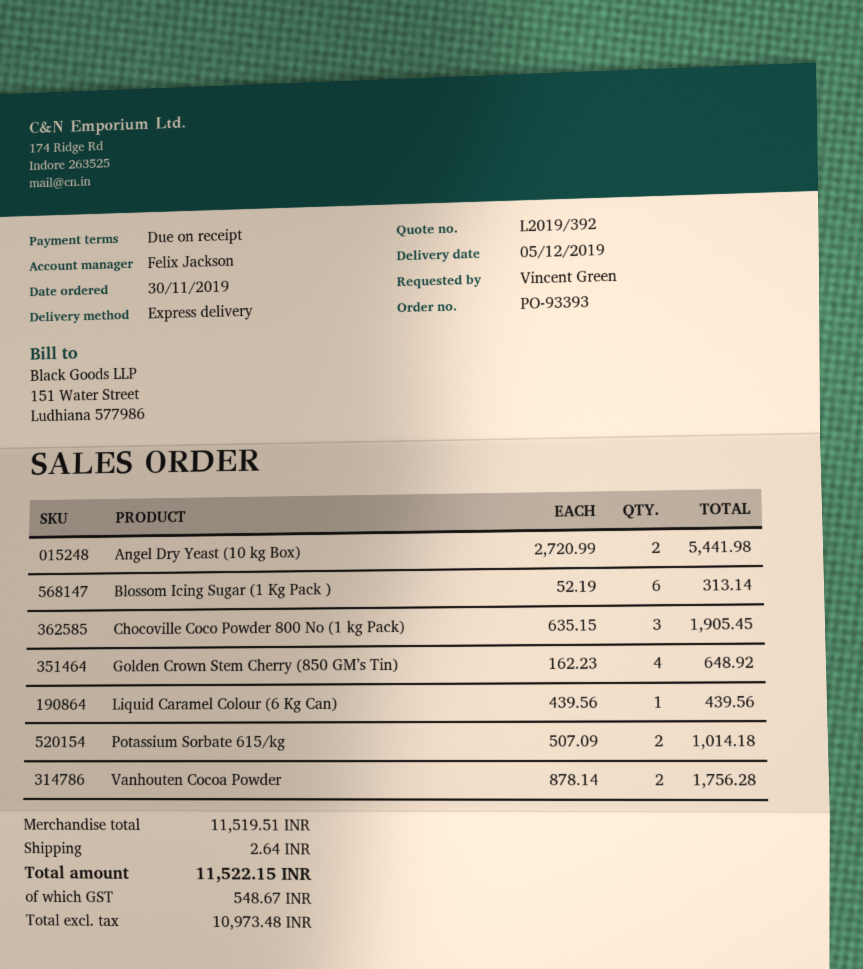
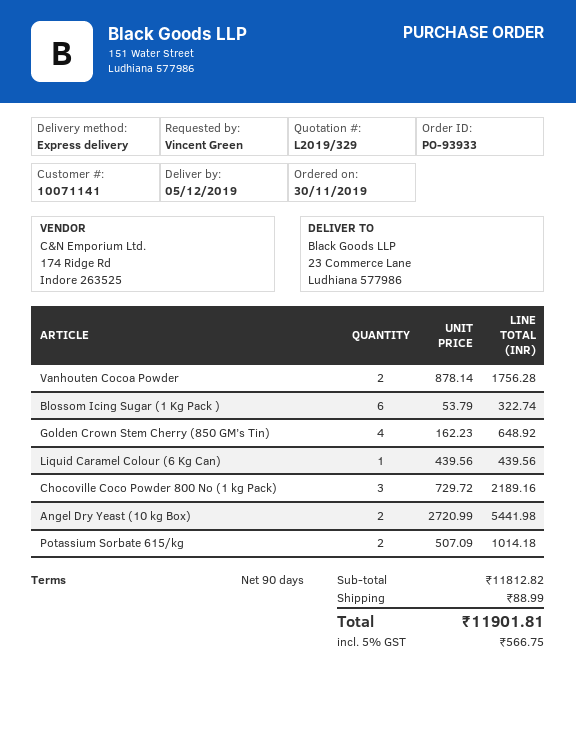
quote number: L2019/392 -> L2019/329
order number: PO-93393 -> PO-93933
payment terms: on receipt -> 90 days
Blossom Icing Sugar (1 Kg Pack ): 6 x 52.19 = 313.14 -> 6 x 53.79 = 322.74
Chocoville Coco Powder 800 No (1 kg Pack): 3 x 635.15 = 1905.45 -> 3 x 729.72 = 2189.16
subtotal: 11519.51 -> 11812.82
shipping: 2.64 -> 88.99
tax: 548.67 -> 566.75
total: 11522.15 -> 11901.81

